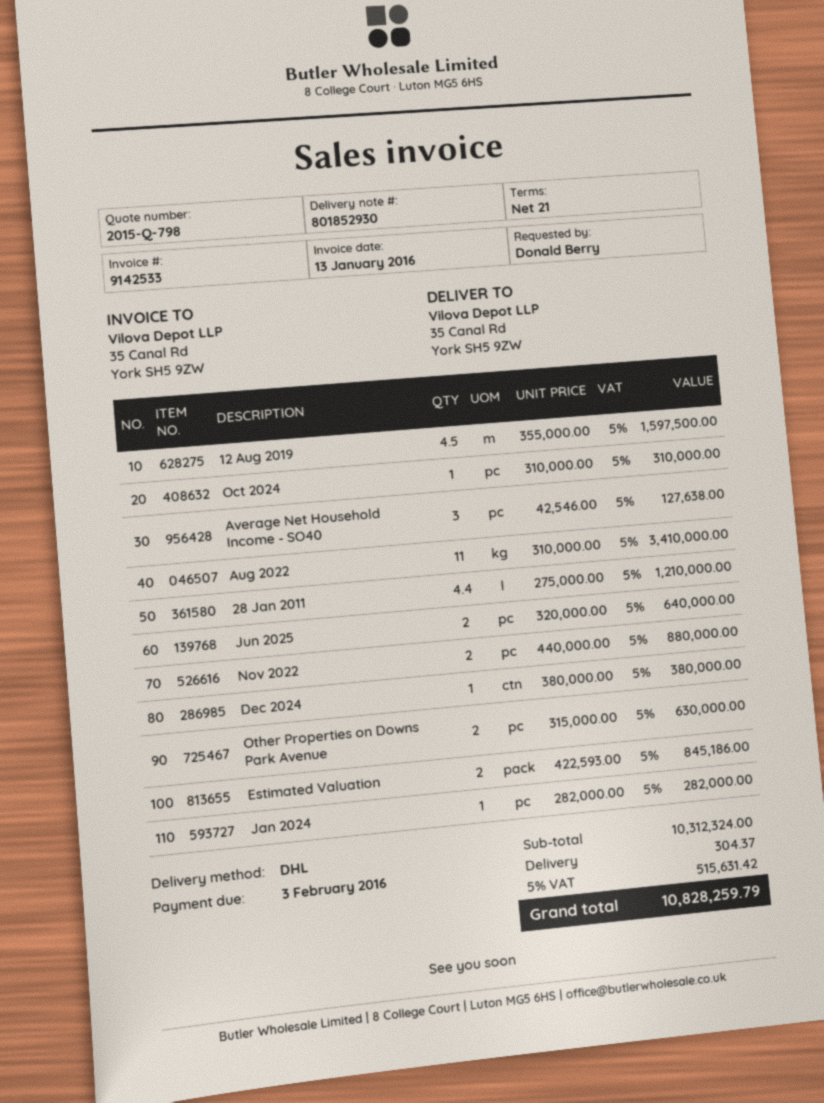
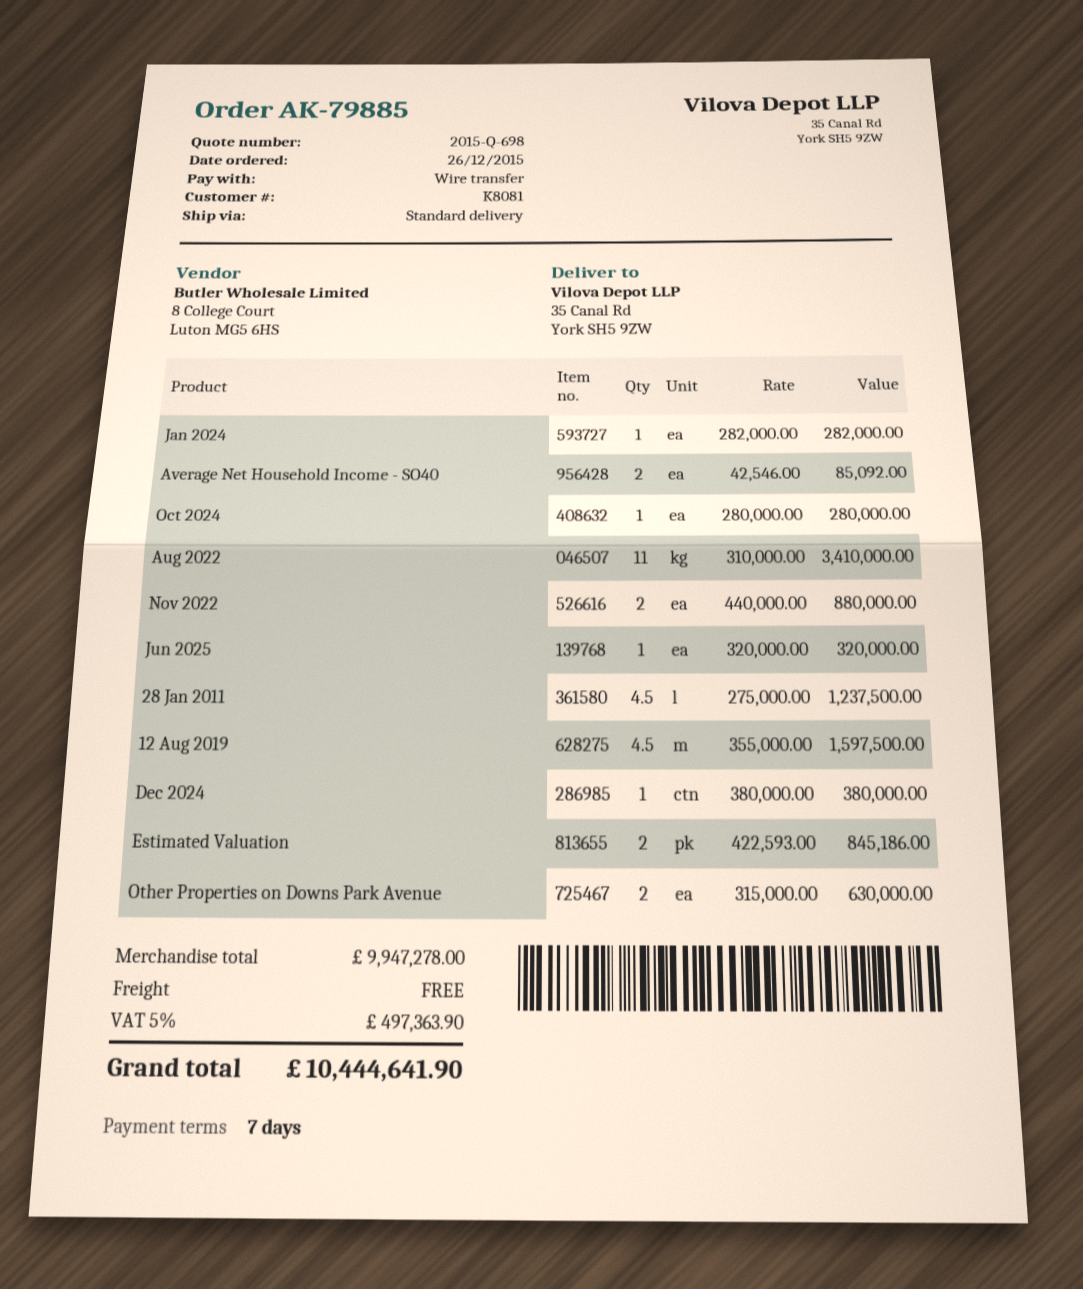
quote number: 2015-Q-798 -> 2015-Q-698
payment terms: 21 days -> 7 days
shipping method: DHL -> standard
Oct 2024: 1 x 310000.00 = 310000.00 -> 1 x 280000.00 = 280000.00
Average Net Household Income - SO40: 3 x 42546.00 = 127638.00 -> 2 x 42546.00 = 85092.00
28 Jan 2011: 4.4 x 275000.00 = 1210000.00 -> 4.5 x 275000.00 = 1237500.00
Jun 2025: 2 x 320000.00 = 640000.00 -> 1 x 320000.00 = 320000.00
subtotal: 10312324.00 -> 9947278.00
shipping: 304.37 -> 0.00
tax: 5% = 515631.42 -> 5% = 497363.90
total: 10828259.79 -> 10444641.90

